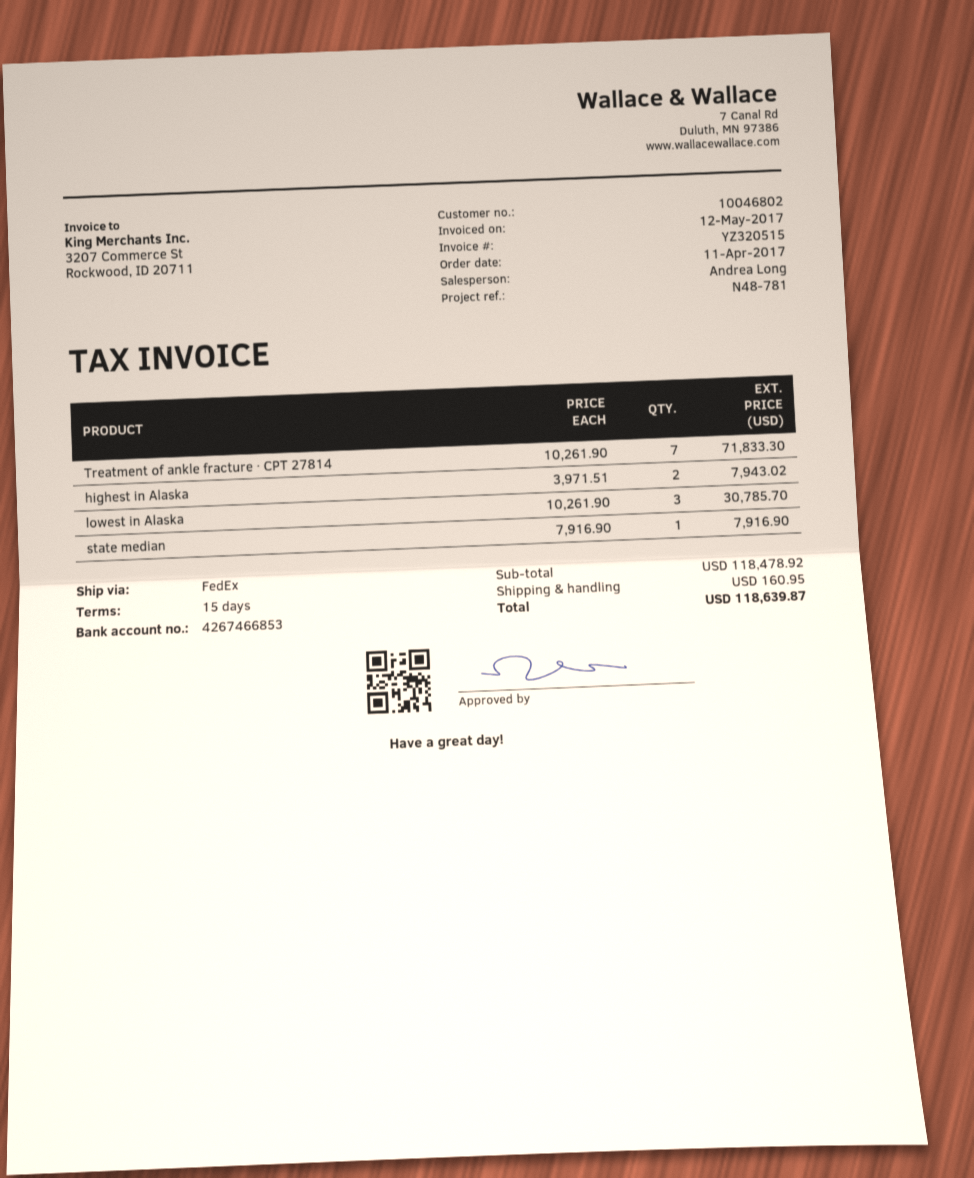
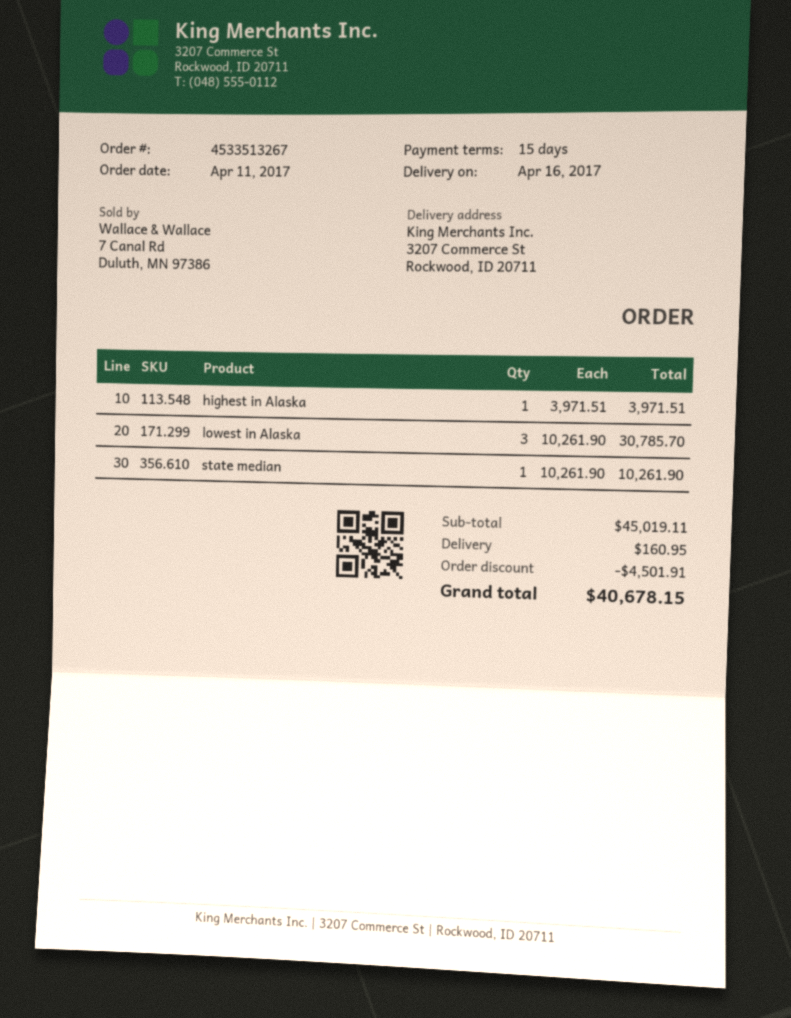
Treatment of ankle fracture · CPT 27814: 7 x 10261.90 = 71833.30 -> none
highest in Alaska: 2 x 3971.51 = 7943.02 -> 1 x 3971.51 = 3971.51
state median: 1 x 7916.90 = 7916.90 -> 1 x 10261.90 = 10261.90
subtotal: 118478.92 -> 45019.11
discount: none -> 4501.91
total: 118639.87 -> 40678.15

